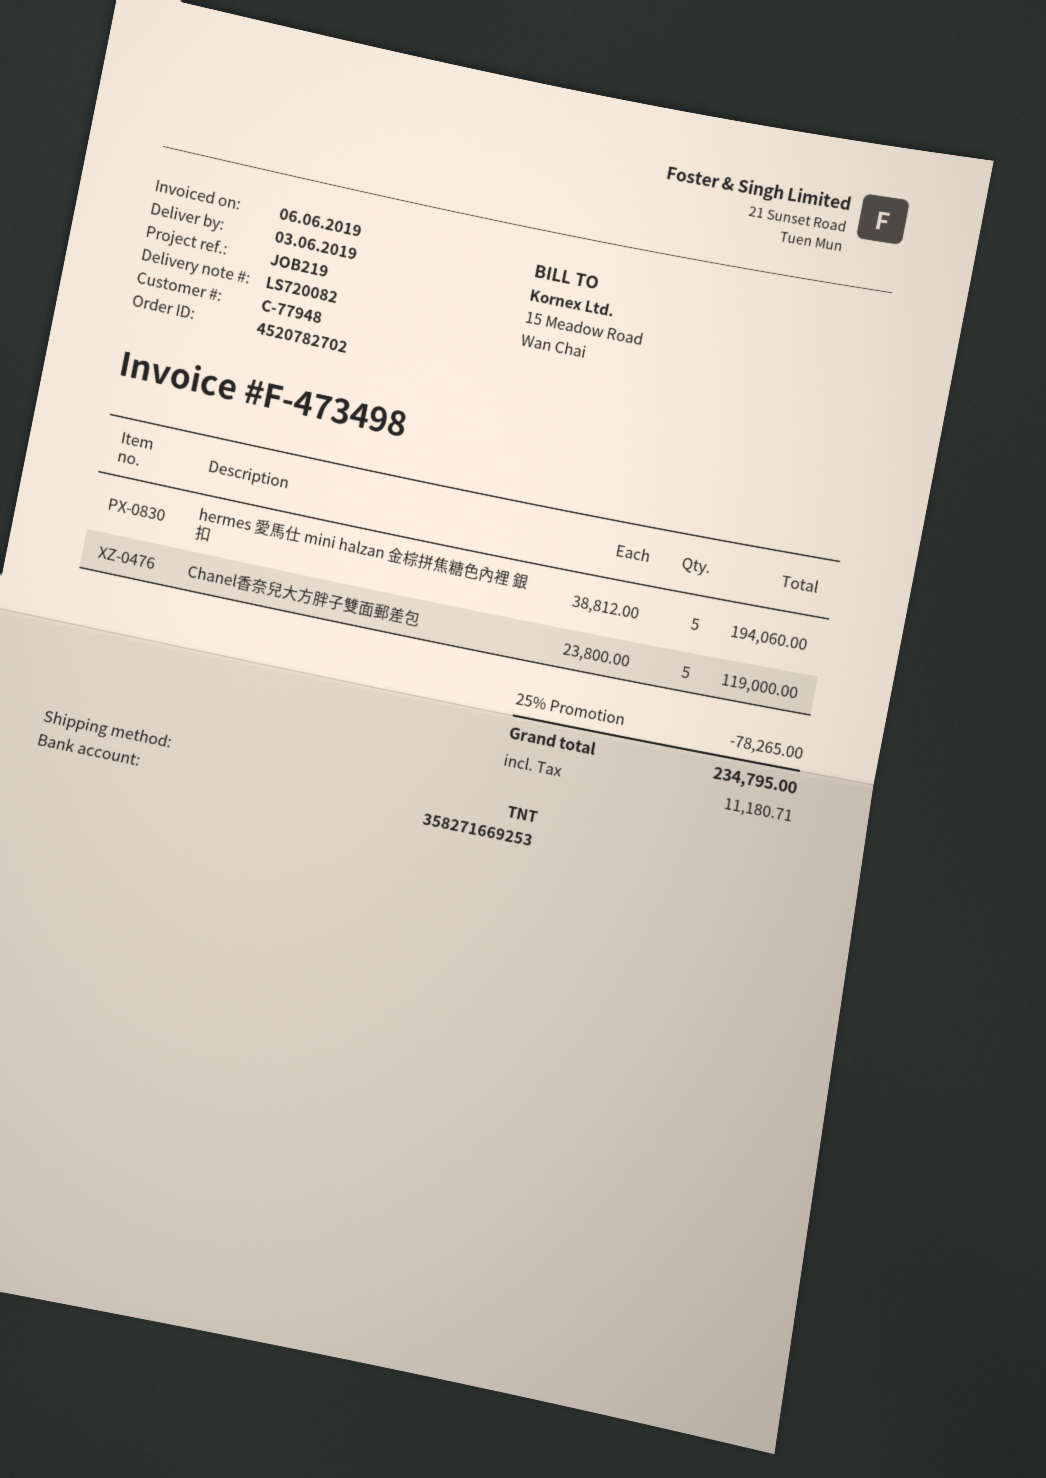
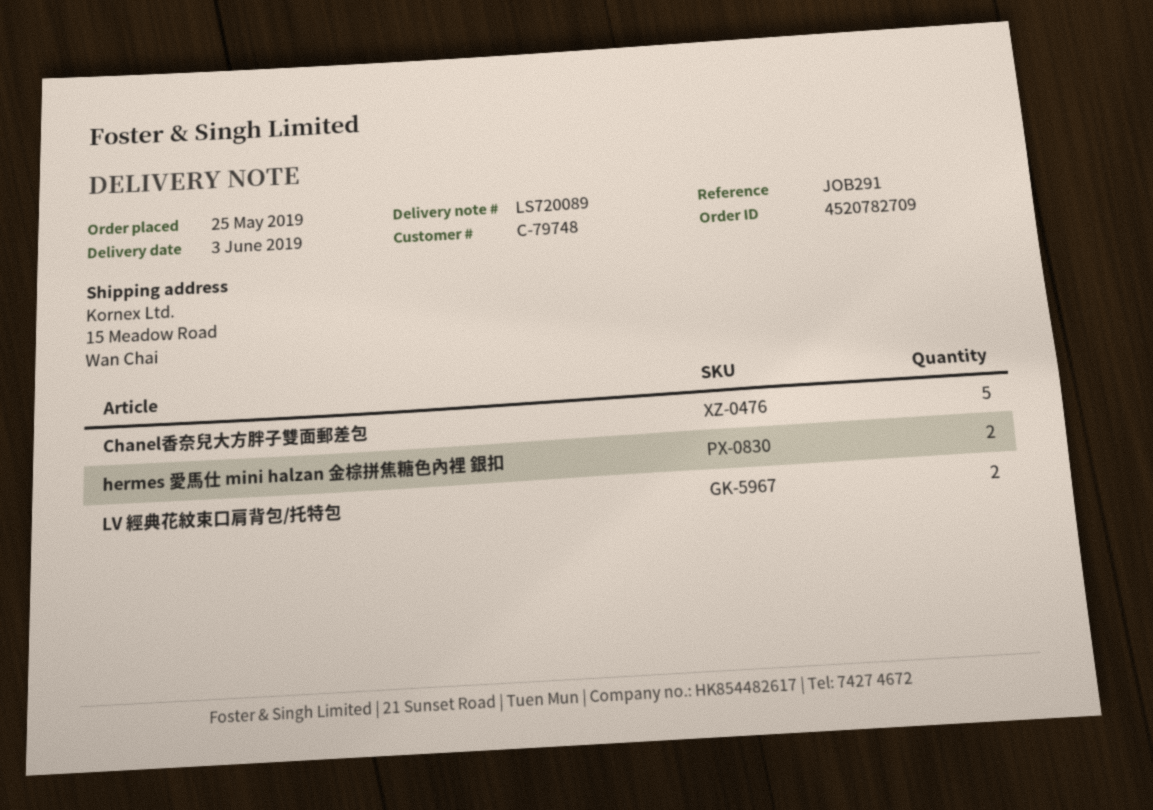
order number: 4520782702 -> 4520782709
delivery note number: LS720082 -> LS720089
customer number: C-77948 -> C-79748
reference: JOB219 -> JOB291
hermes 愛馬仕 mini halzan 金棕拼焦糖色內裡 銀扣: 5 -> 2
LV 經典花紋束口肩背包/托特包: none -> 2

